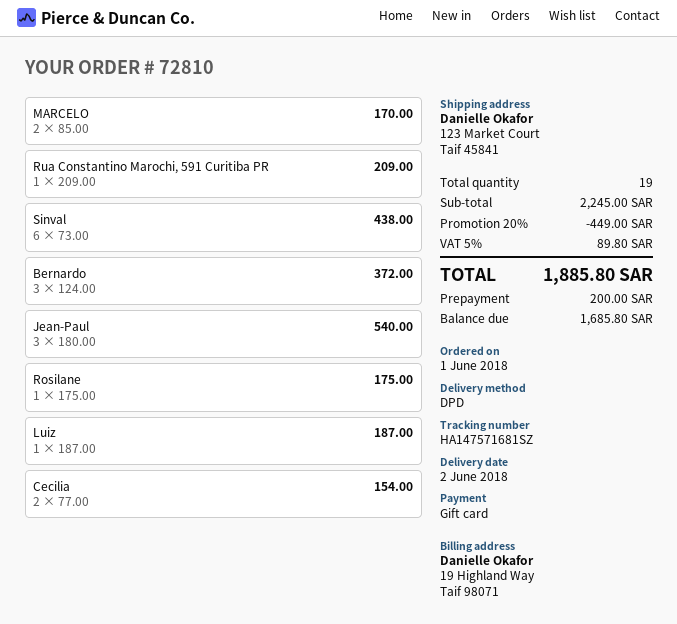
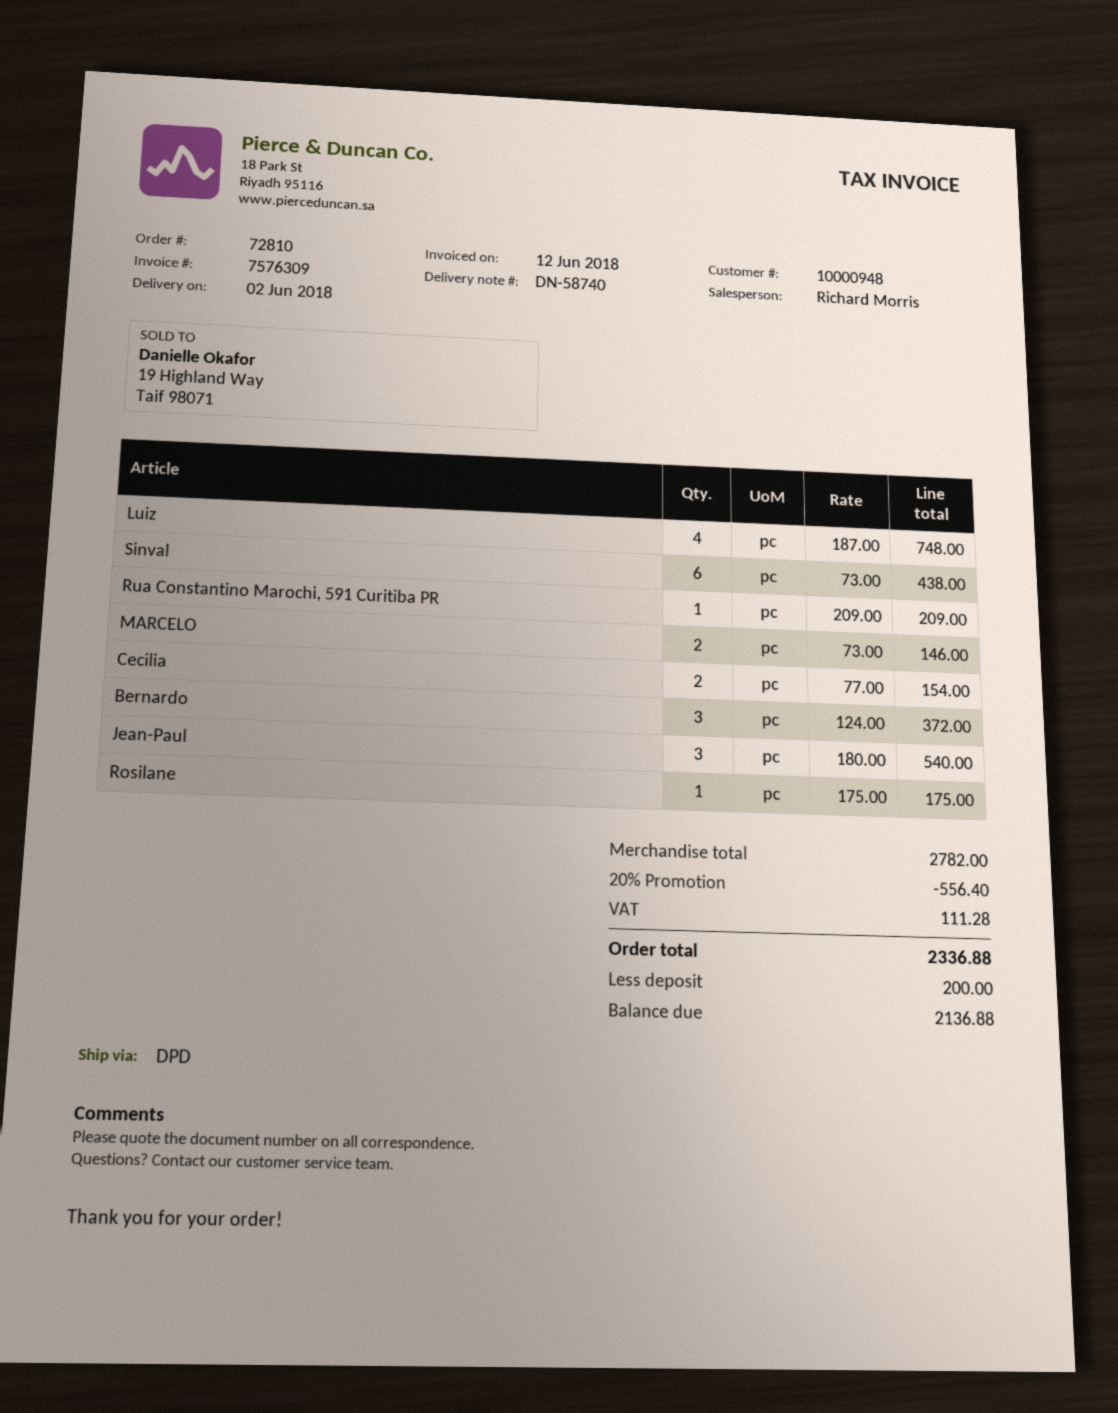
MARCELO: 2 x 85.00 = 170.00 -> 2 x 73.00 = 146.00
Luiz: 1 x 187.00 = 187.00 -> 4 x 187.00 = 748.00
subtotal: 2245.00 -> 2782.00
discount: 20% = 449.00 -> 20% = 556.40
tax: 89.80 -> 111.28
total: 1885.80 -> 2336.88
balance: 1685.80 -> 2136.88

